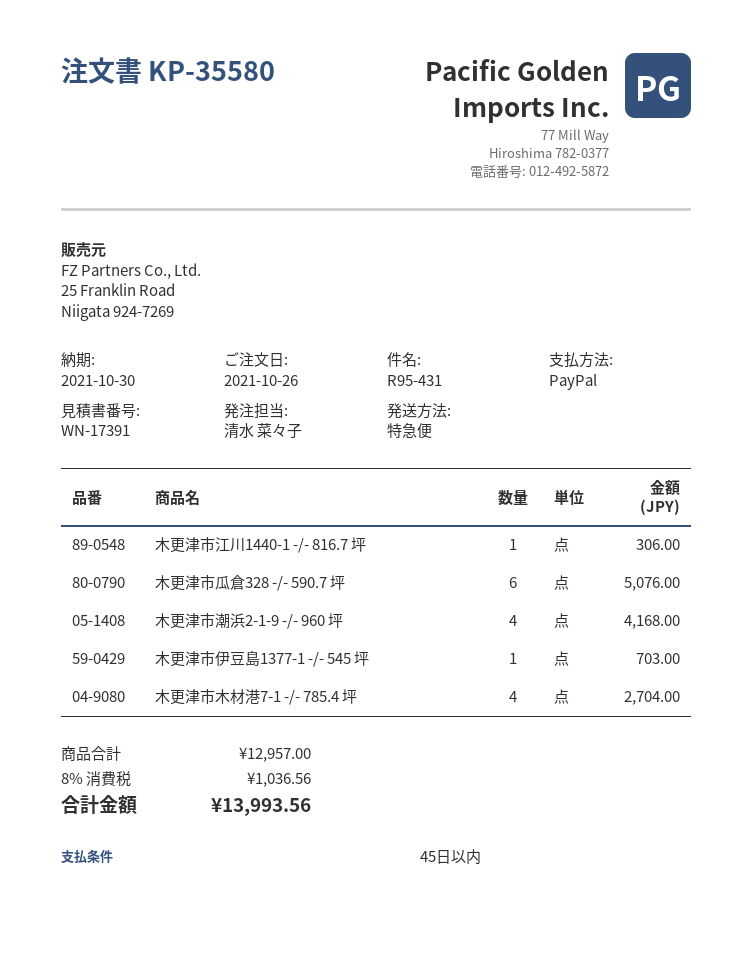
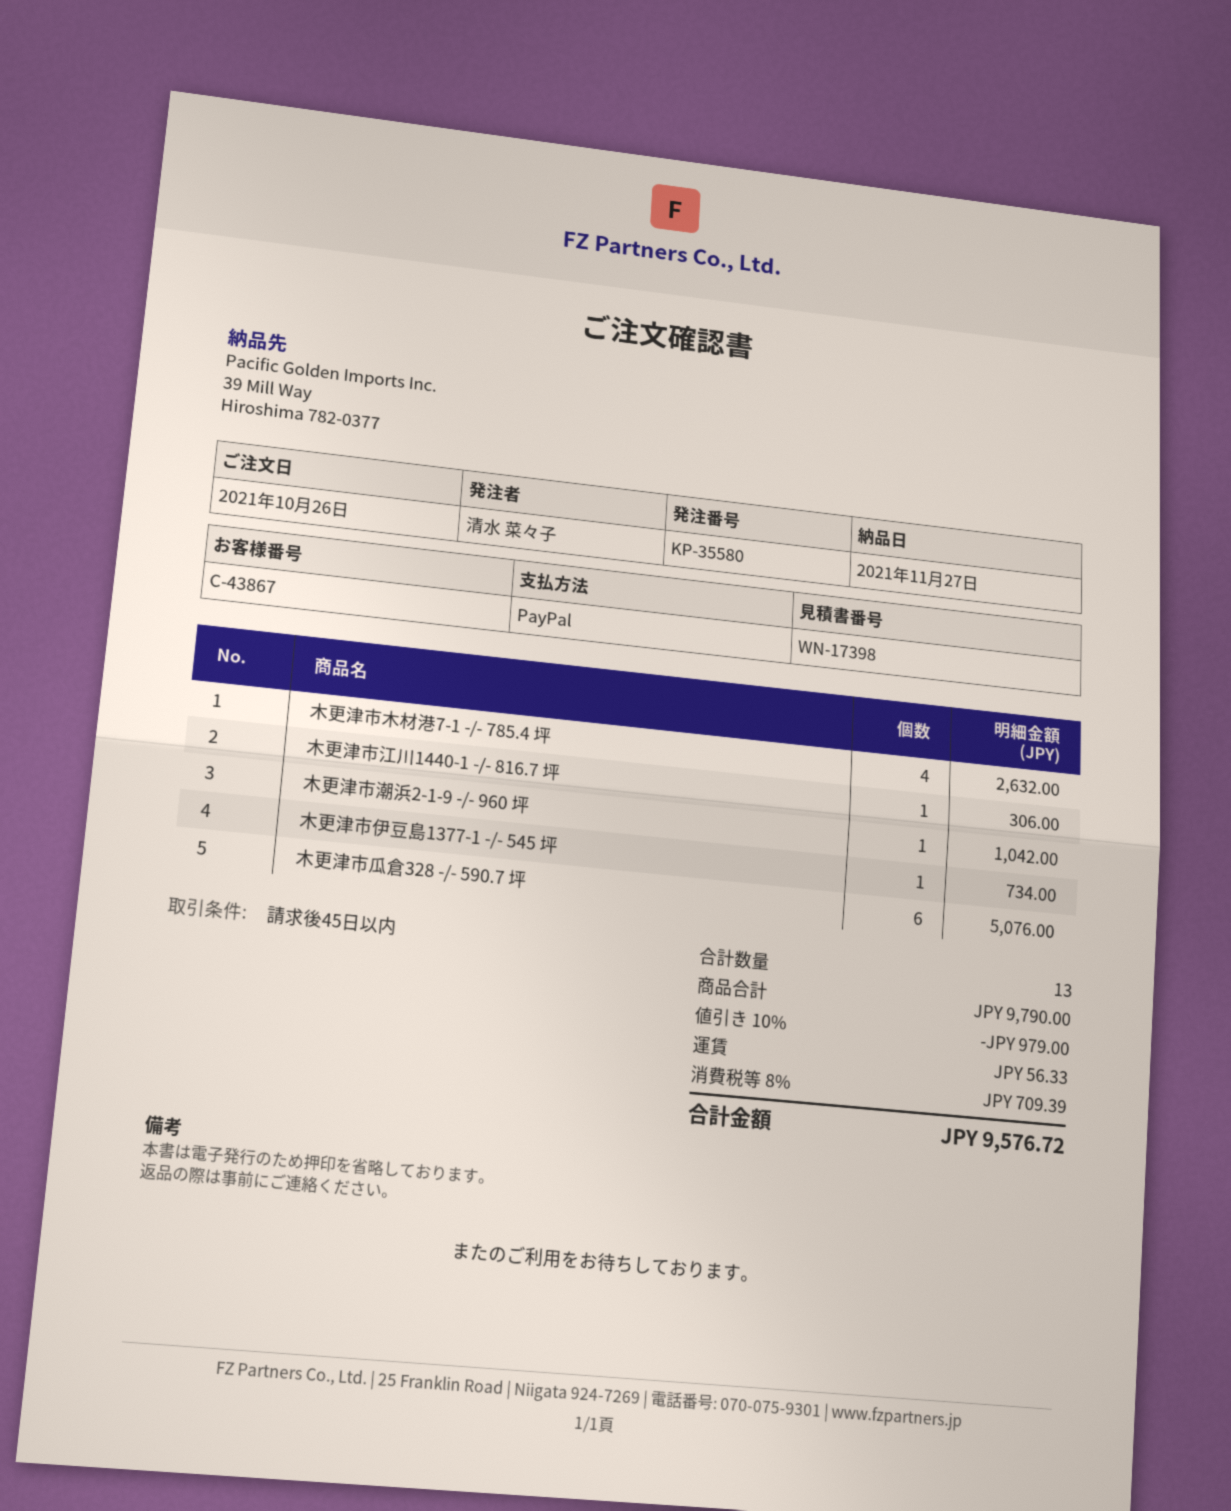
quote number: WN-17391 -> WN-17398
delivery date: 2021-10-30 -> 2021-11-27
木更津市潮浜2-1-9 -/- 960 坪: 4 for 4168.00 -> 1 for 1042.00
木更津市伊豆島1377-1 -/- 545 坪: 1 for 703.00 -> 1 for 734.00
木更津市木材港7-1 -/- 785.4 坪: 4 for 2704.00 -> 4 for 2632.00
subtotal: 12957.00 -> 9790.00
discount: none -> 10% = 979.00
shipping: none -> 56.33
tax: 8% = 1036.56 -> 8% = 709.39
total: 13993.56 -> 9576.72

